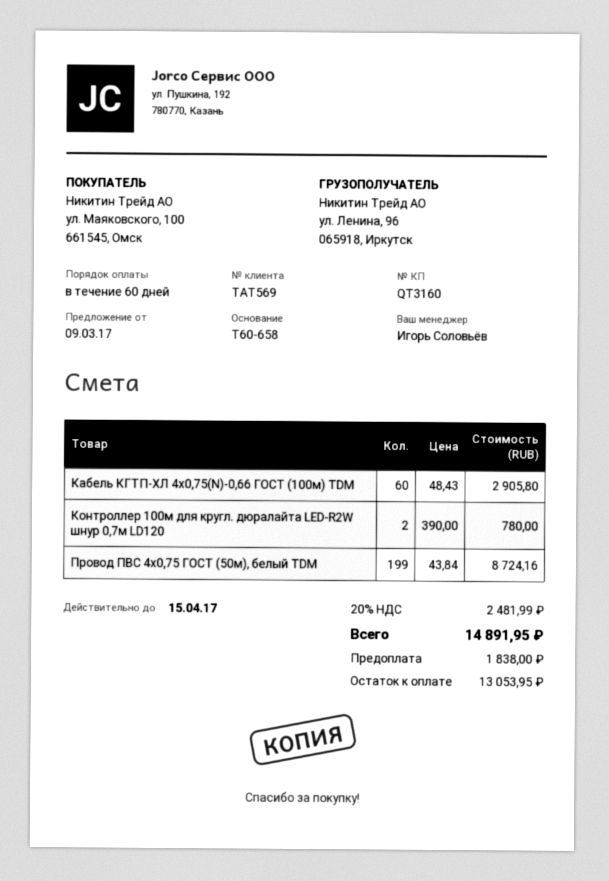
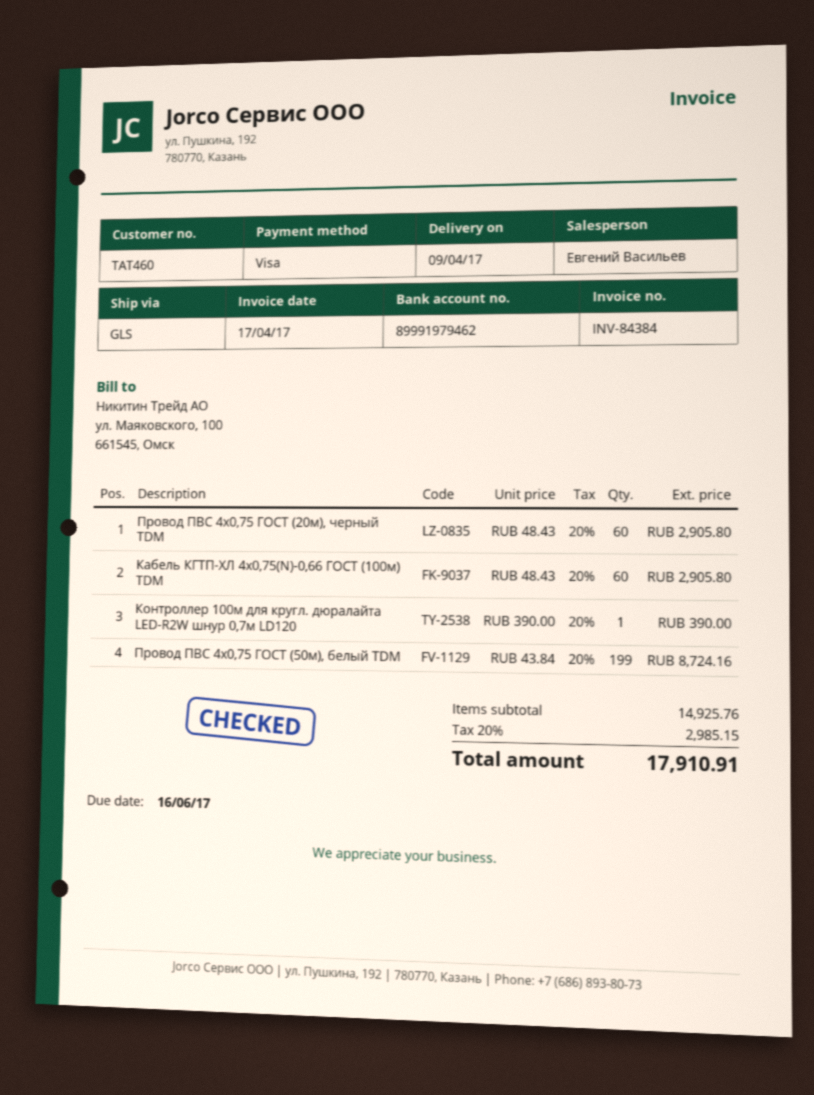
customer number: TAT569 -> TAT460
sales rep: Игорь Соловьёв -> Евгений Васильев
Контроллер 100м для кругл. дюралайта LED-R2W шнур 0,7м LD120: 2 x 390.00 = 780.00 -> 1 x 390.00 = 390.00
Провод ПВС 4х0,75 ГОСТ (20м), черный TDM: none -> 60 x 48.43 = 2905.80
tax: 20% = 2481.99 -> 20% = 2985.15
total: 14891.95 -> 17910.91

